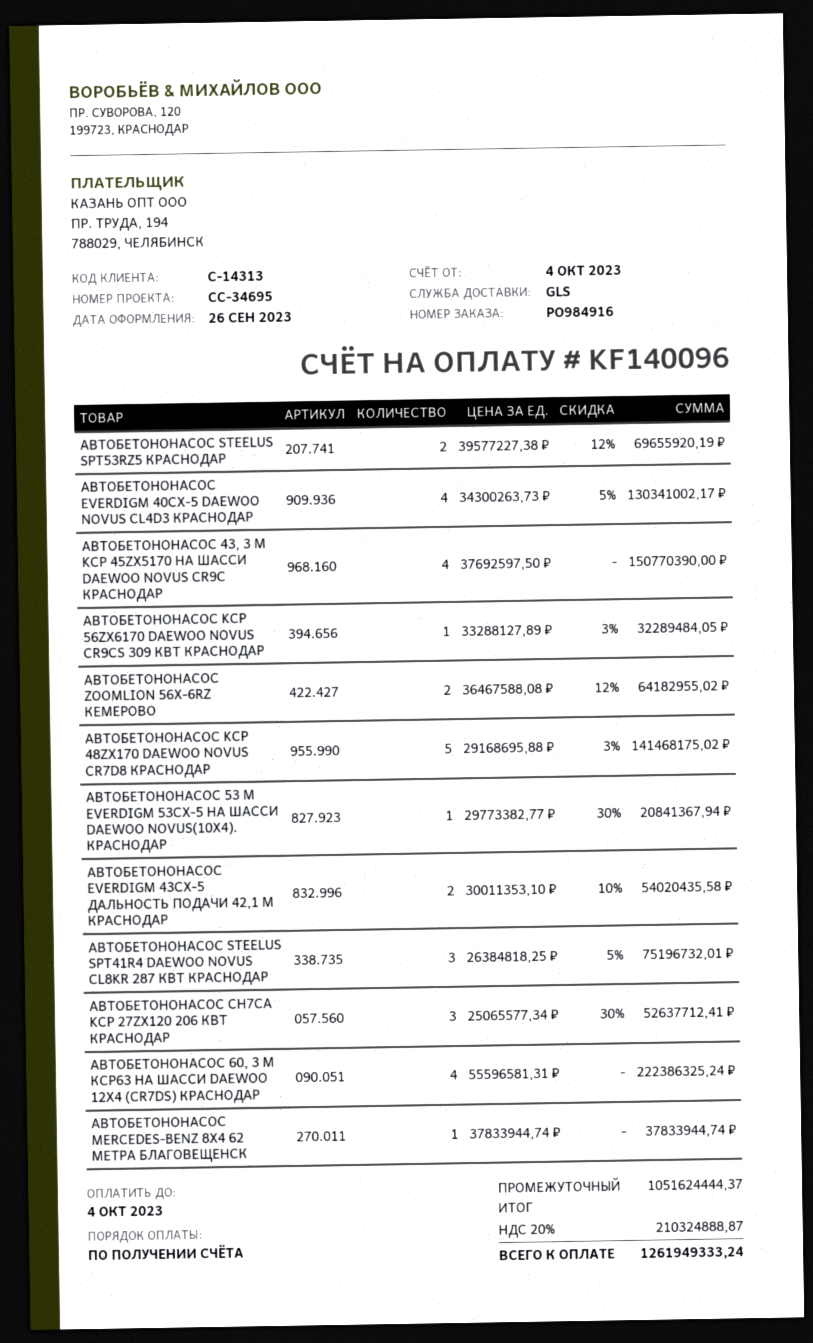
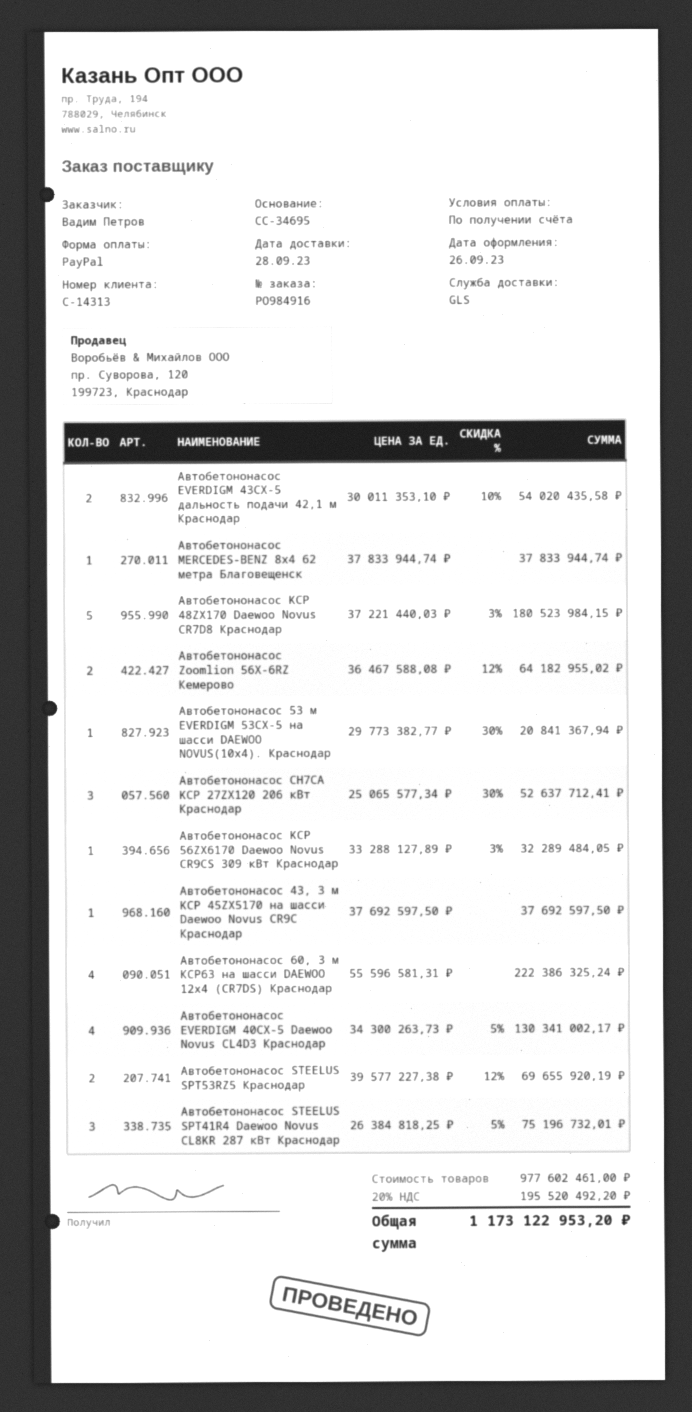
АВТОБЕТОНОНАСОС 43, 3 М KCP 45ZX5170 НА ШАССИ DAEWOO NOVUS CR9C КРАСНОДАР: 4 x 37692597.50 = 150770390.00 -> 1 x 37692597.50 = 37692597.50
АВТОБЕТОНОНАСОС KCP 48ZX170 DAEWOO NOVUS CR7D8 КРАСНОДАР: 5 x 29168695.88 - 3% = 141468175.02 -> 5 x 37221440.03 - 3% = 180523984.15
subtotal: 1051624444.37 -> 977602461.00
tax: 20% = 210324888.87 -> 20% = 195520492.20
total: 1261949333.24 -> 1173122953.20

